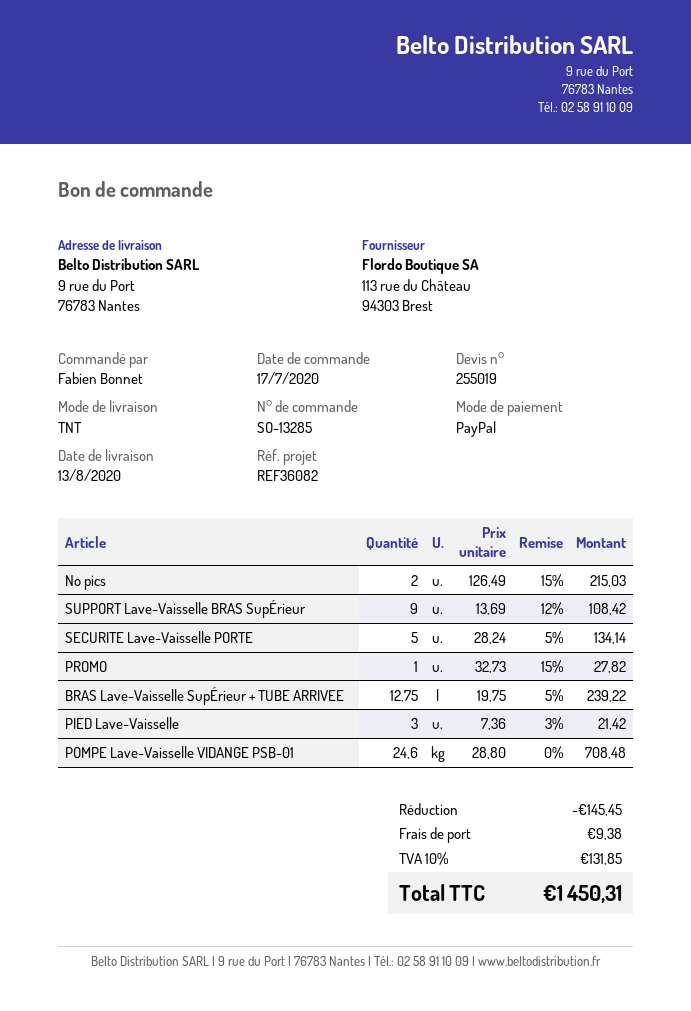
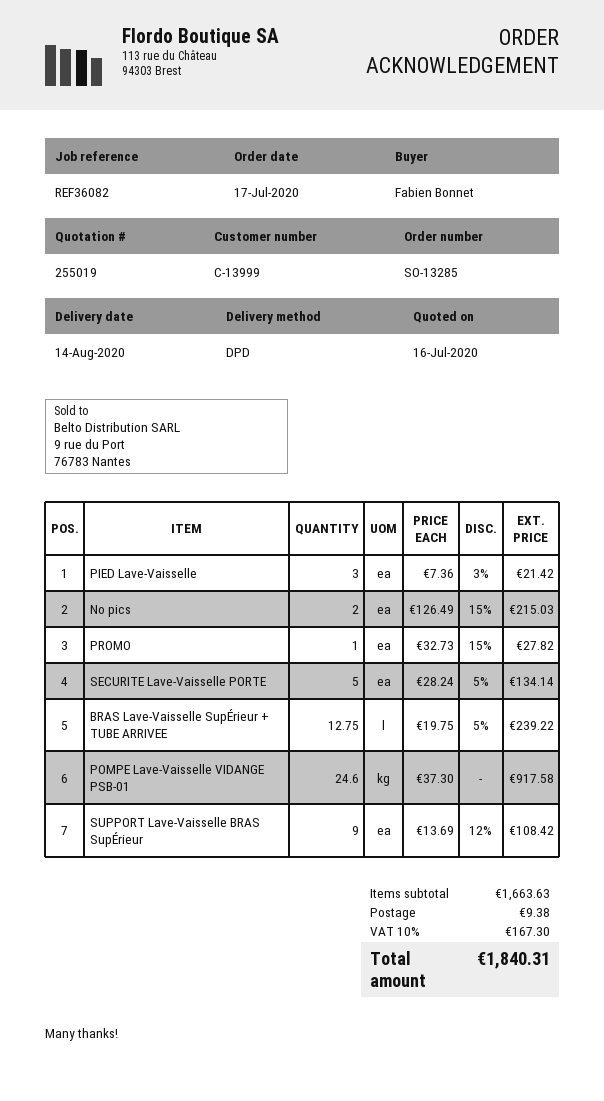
delivery date: 2020-08-13 -> 2020-08-14
shipping method: TNT -> DPD
POMPE Lave-Vaisselle VIDANGE PSB-01: 24.6 x 28.80 = 708.48 -> 24.6 x 37.30 = 917.58
discount: 145.45 -> none
tax: 10% = 131.85 -> 10% = 167.30
total: 1450.31 -> 1840.31

